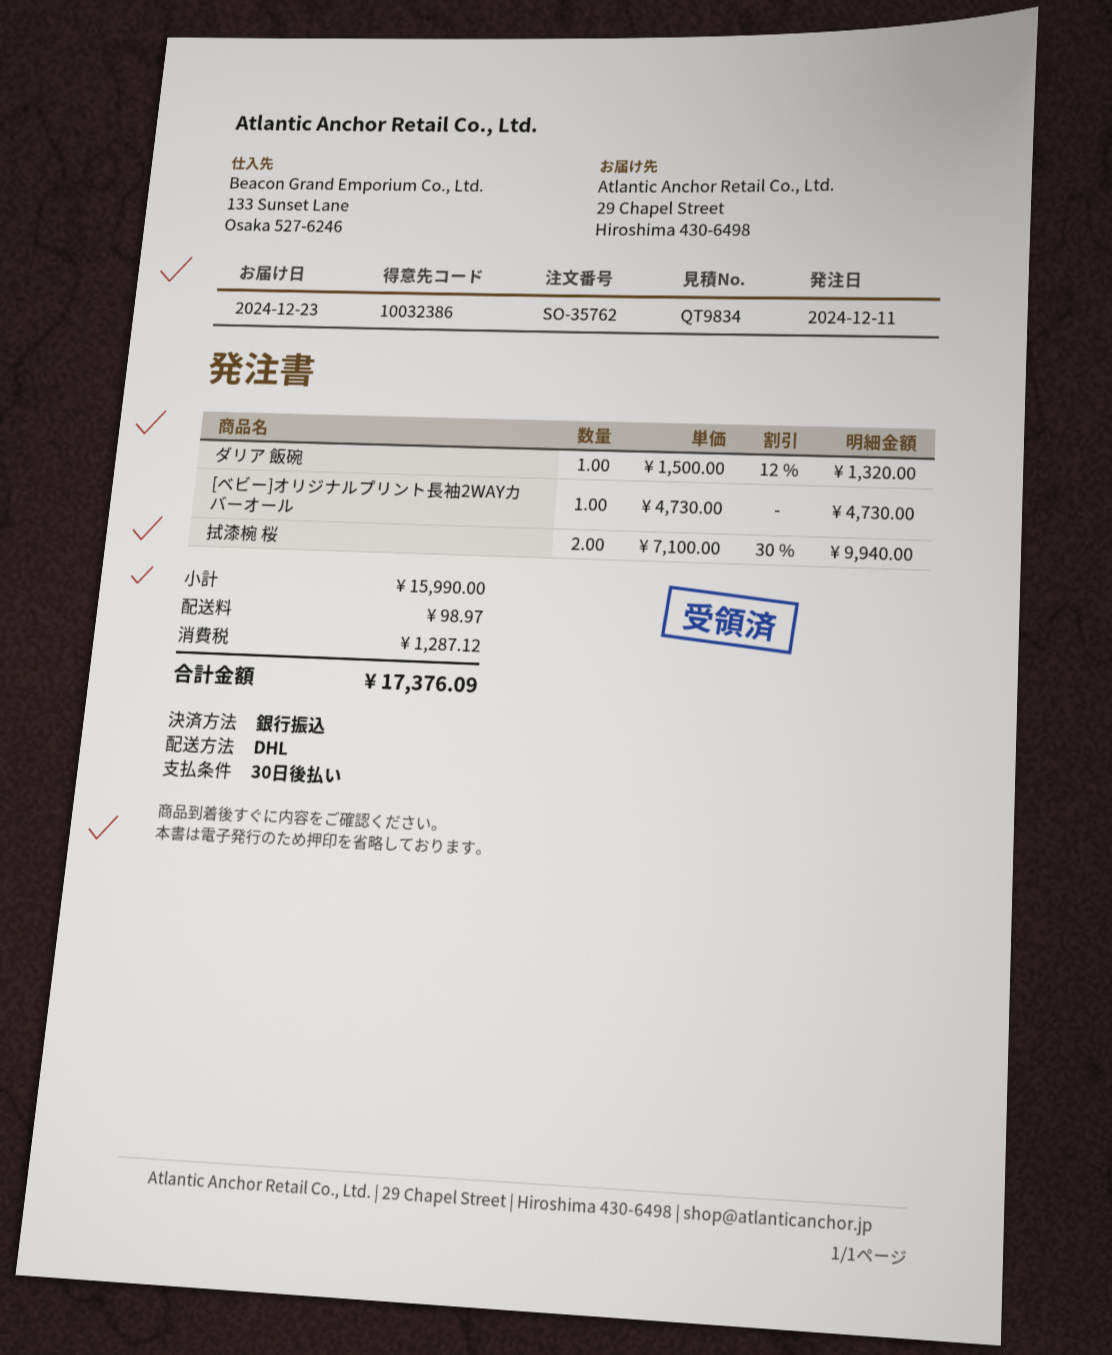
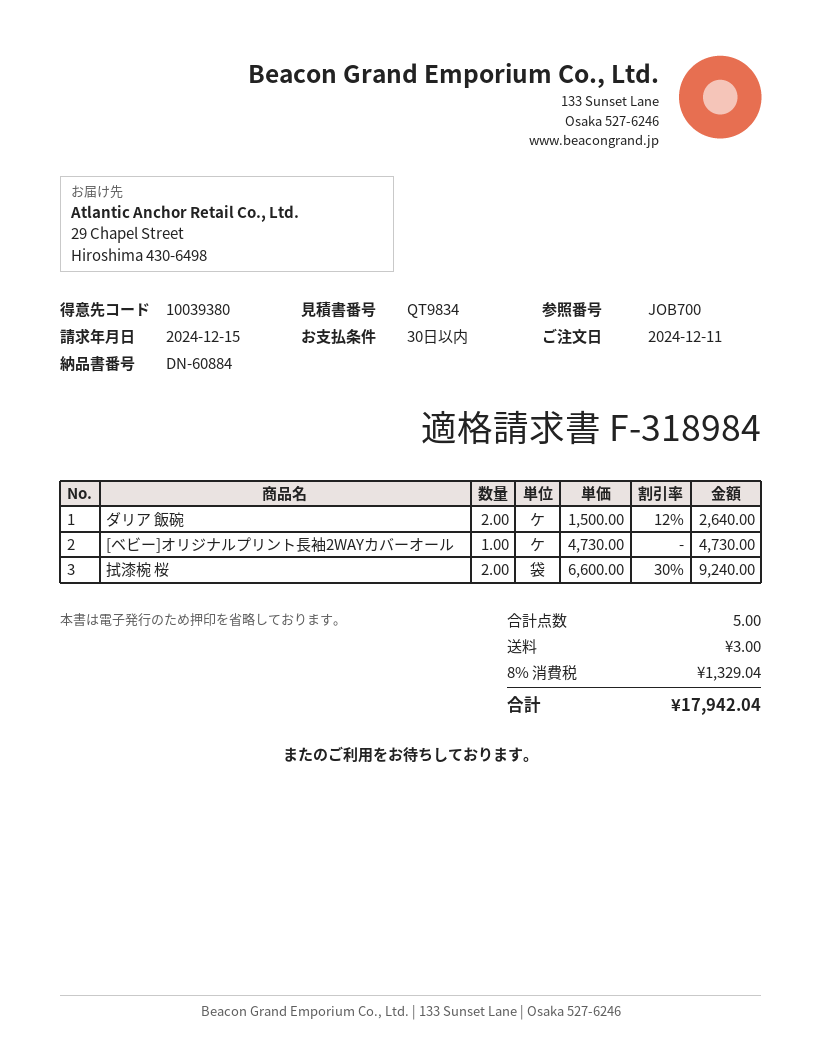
customer number: 10032386 -> 10039380
ダリア 飯碗: 1 x 1500.00 - 12% = 1320.00 -> 2 x 1500.00 - 12% = 2640.00
拭漆椀 桜: 2 x 7100.00 - 30% = 9940.00 -> 2 x 6600.00 - 30% = 9240.00
shipping: 98.97 -> 3.00
tax: 1287.12 -> 1329.04
total: 17376.09 -> 17942.04

